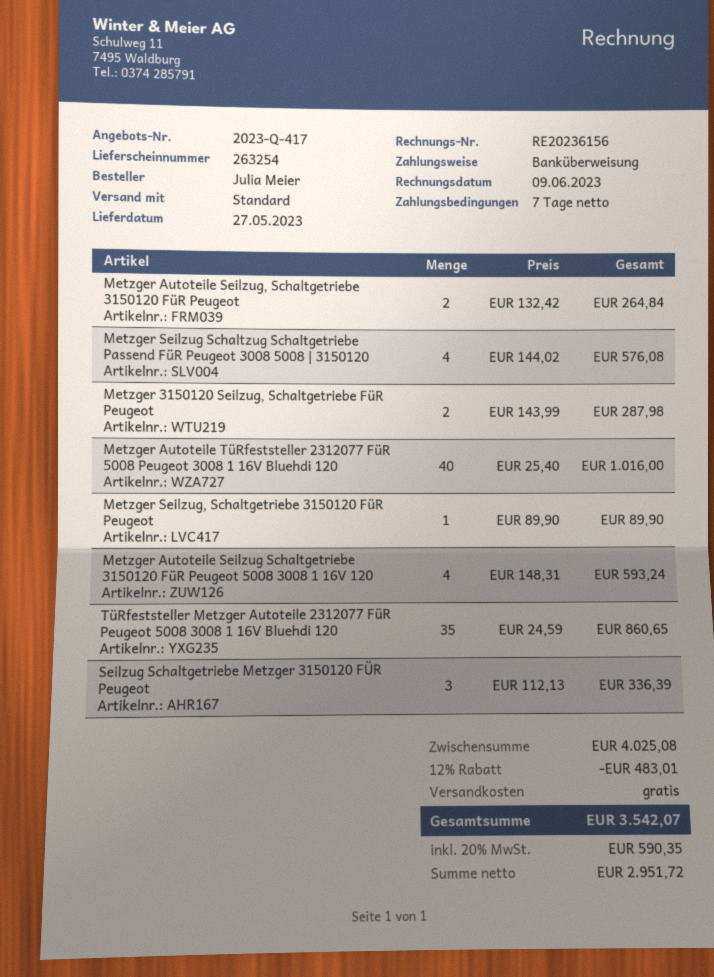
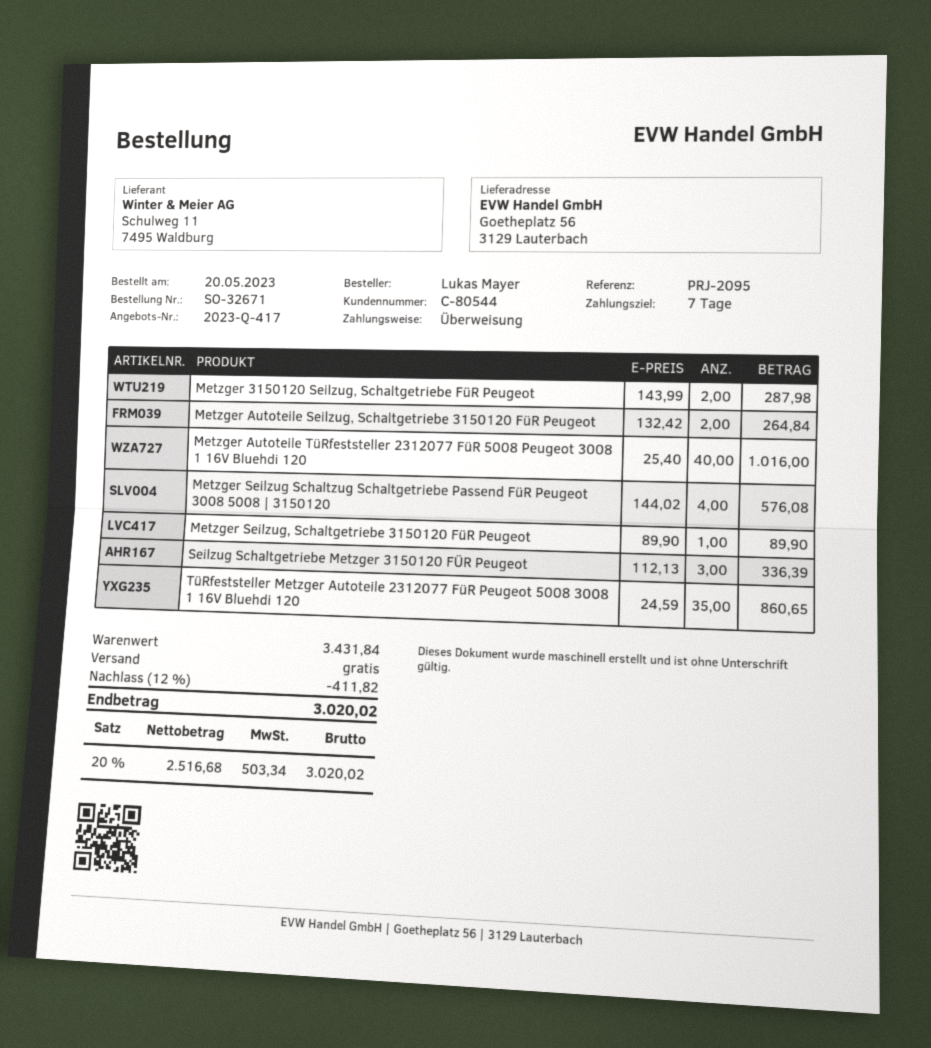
ordered by: Julia Meier -> Lukas Mayer
Metzger Autoteile Seilzug Schaltgetriebe 3150120 FüR Peugeot 5008 3008 1 16V 120: 4 x 148.31 = 593.24 -> none
subtotal: 4025.08 -> 3431.84
discount: 12% = 483.01 -> 12% = 411.82
net: 2951.72 -> 2516.68
tax: 20% = 590.35 -> 20% = 503.34
total: 3542.07 -> 3020.02

